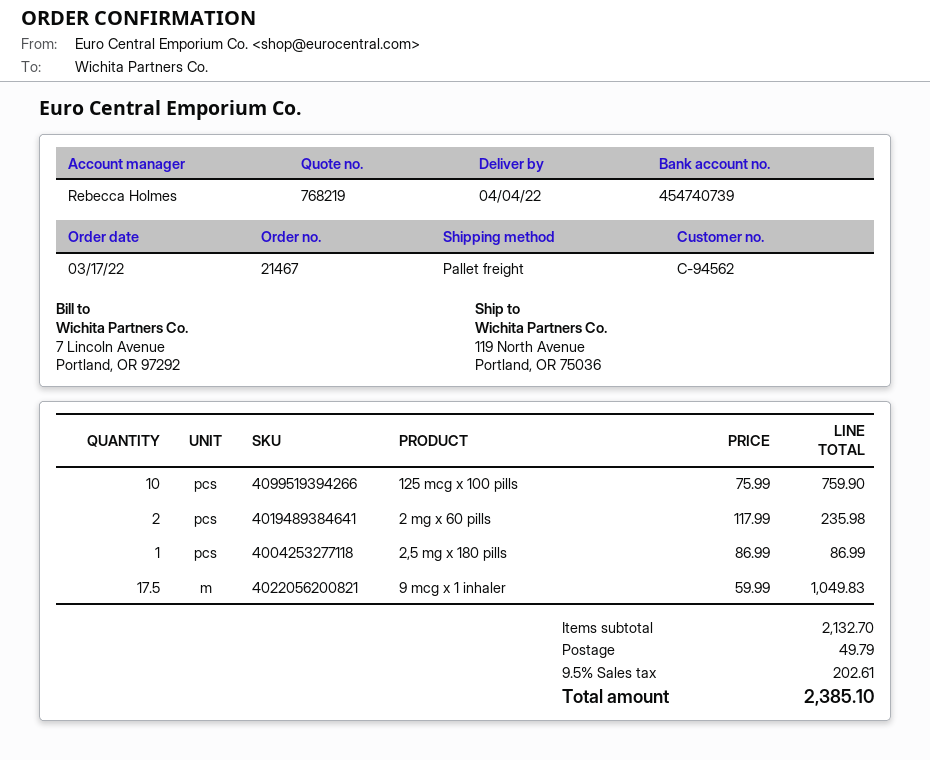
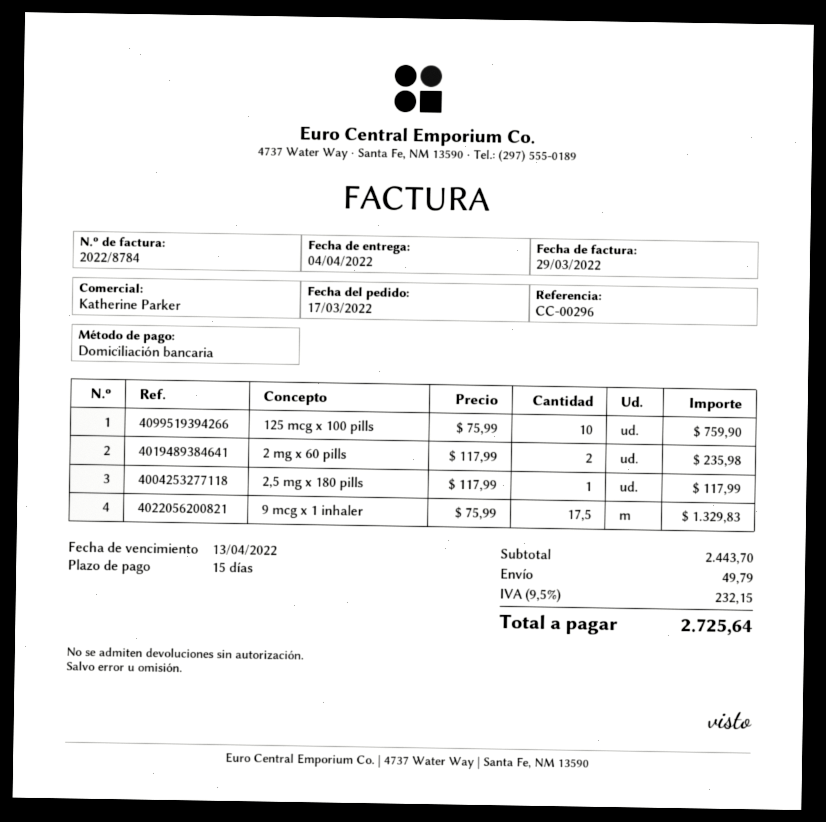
sales rep: Rebecca Holmes -> Katherine Parker
2,5 mg x 180 pills: 1 x 86.99 = 86.99 -> 1 x 117.99 = 117.99
9 mcg x 1 inhaler: 17.5 x 59.99 = 1049.83 -> 17.5 x 75.99 = 1329.83
subtotal: 2132.70 -> 2443.70
tax: 9.5% = 202.61 -> 9.5% = 232.15
total: 2385.10 -> 2725.64

